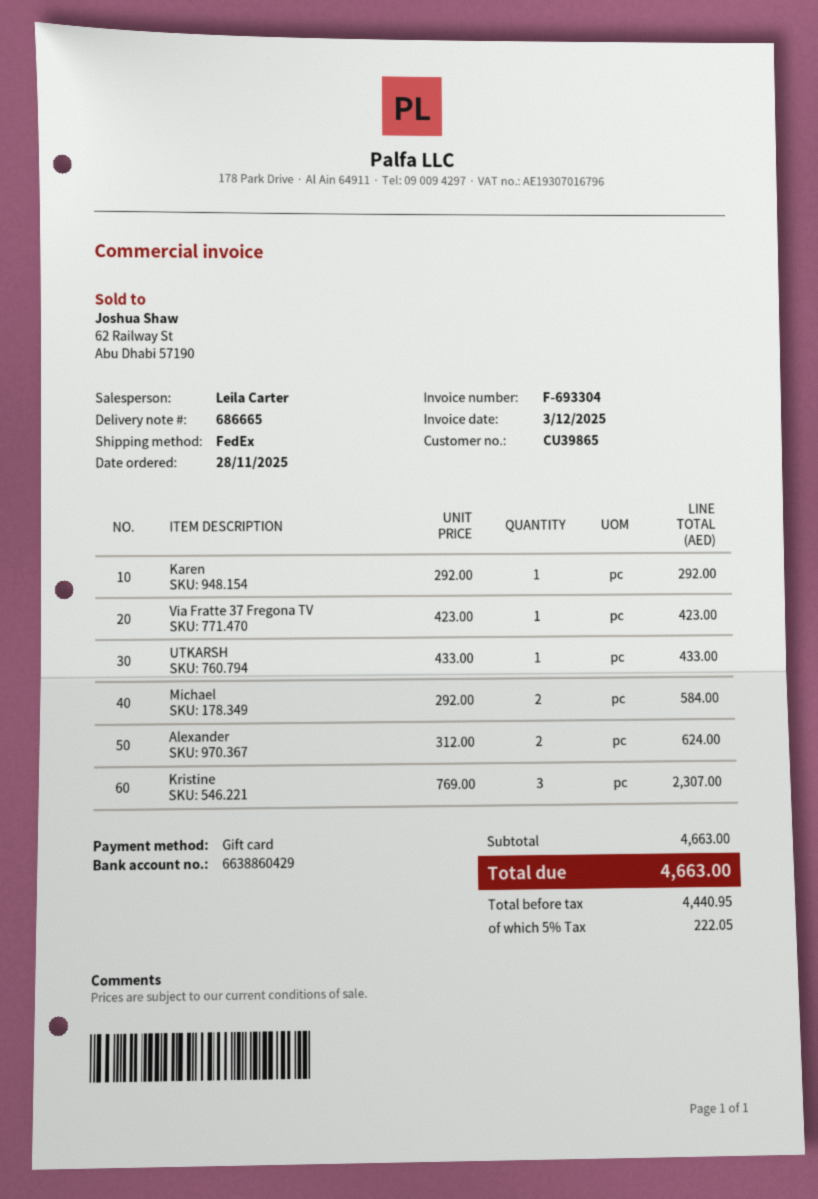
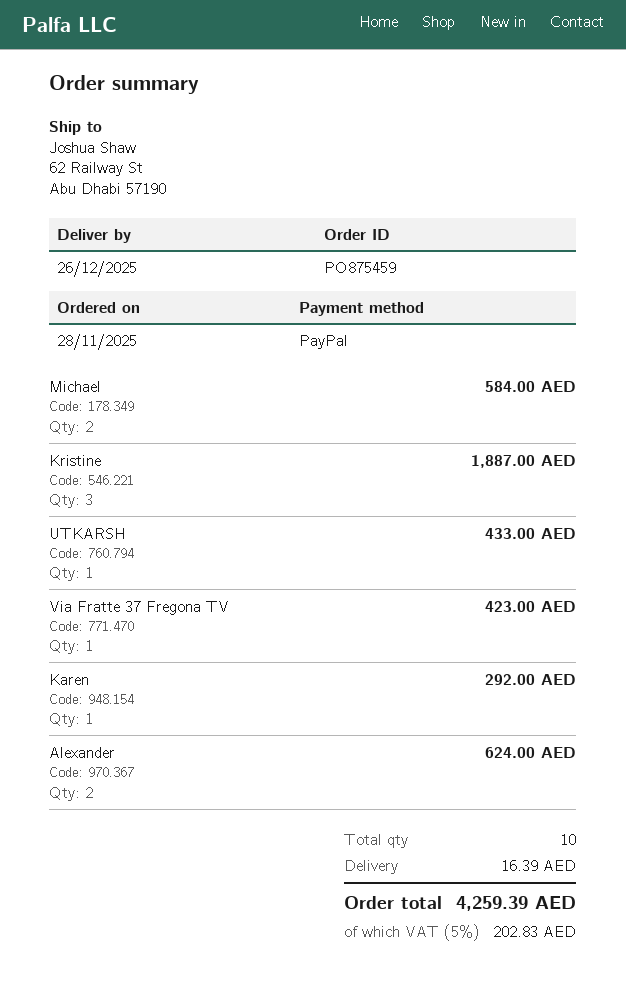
payment method: gift card -> PayPal
Kristine: 3 for 2307.00 -> 3 for 1887.00
shipping: none -> 16.39
tax: 5% = 222.05 -> 5% = 202.83
total: 4663.00 -> 4259.39

